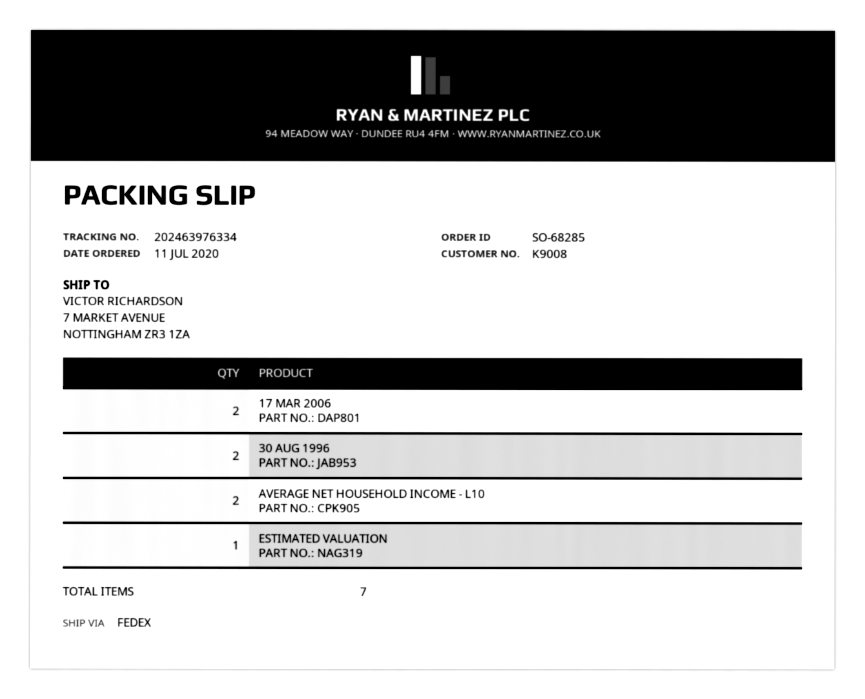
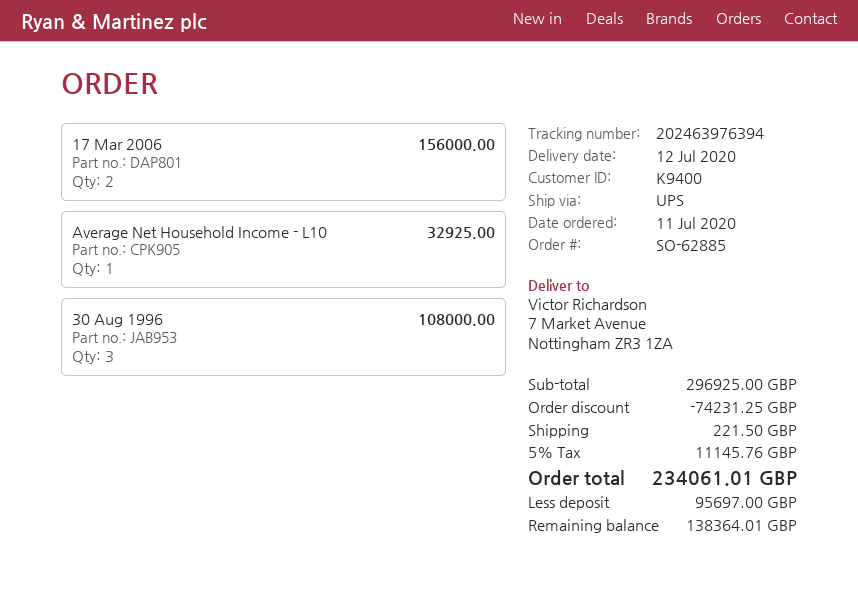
order number: SO-68285 -> SO-62885
customer number: K9008 -> K9400
shipping method: FedEx -> UPS
tracking number: 202463976334 -> 202463976394
30 AUG 1996: 2 -> 3
AVERAGE NET HOUSEHOLD INCOME - L10: 2 -> 1
ESTIMATED VALUATION: 1 -> none

